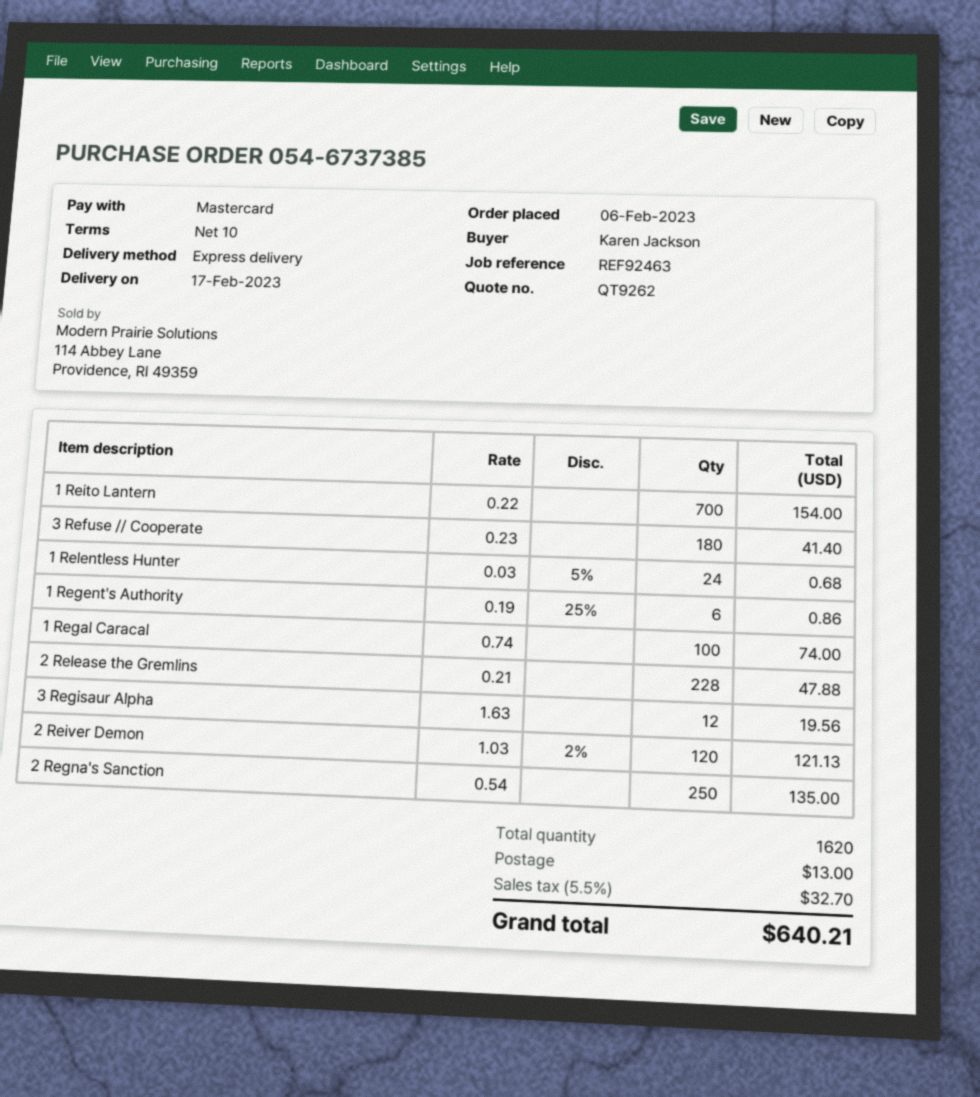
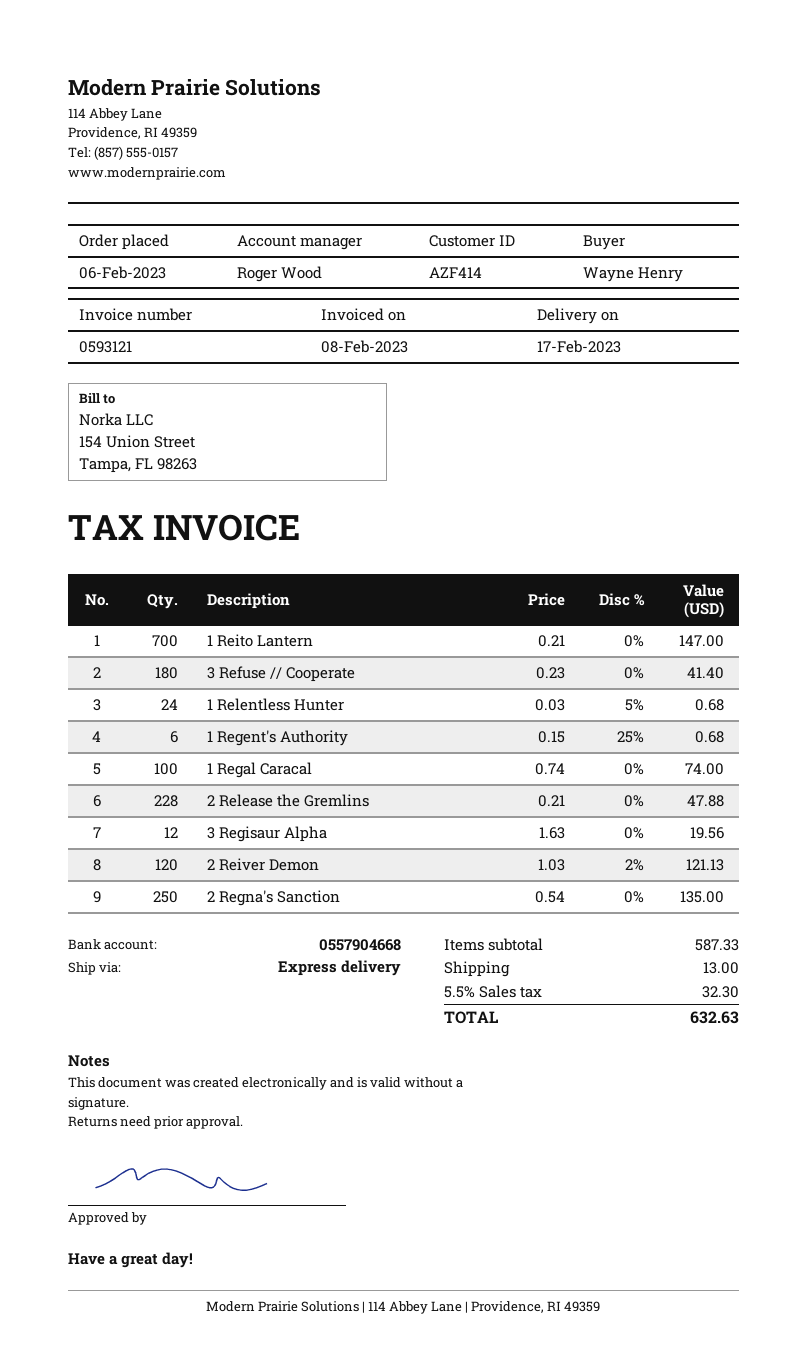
ordered by: Karen Jackson -> Wayne Henry
1 Reito Lantern: 700 x 0.22 = 154.00 -> 700 x 0.21 = 147.00
1 Regent's Authority: 6 x 0.19 - 25% = 0.86 -> 6 x 0.15 - 25% = 0.68
tax: 5.5% = 32.70 -> 5.5% = 32.30
total: 640.21 -> 632.63

